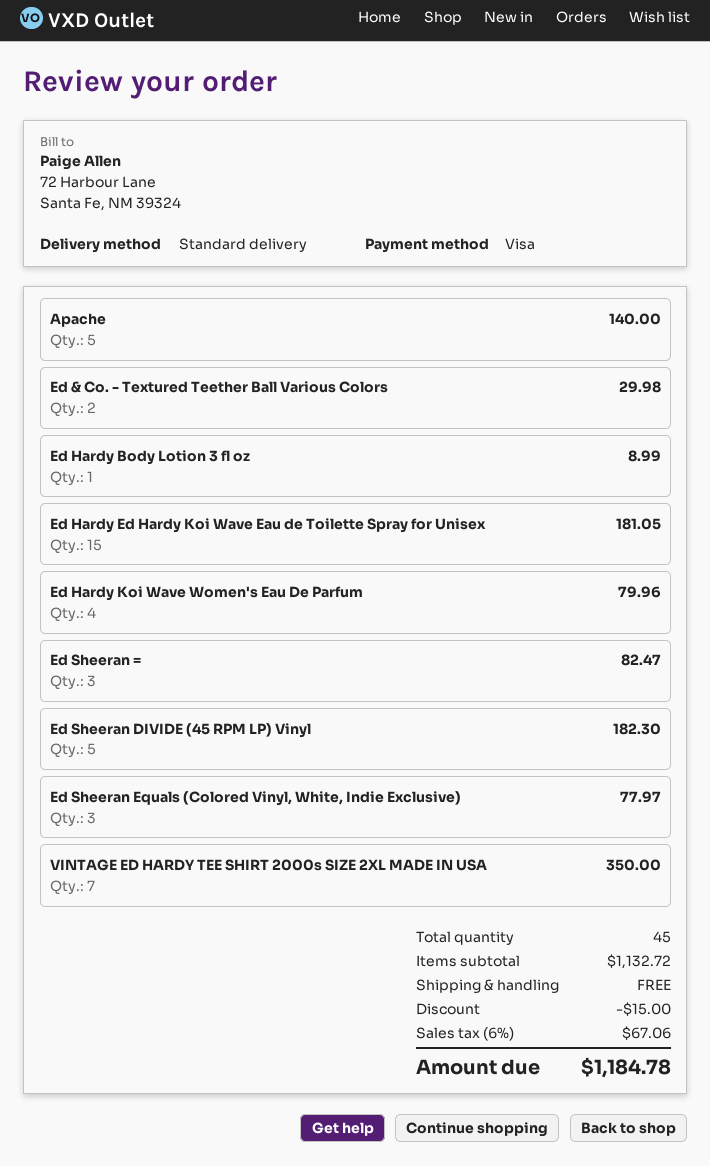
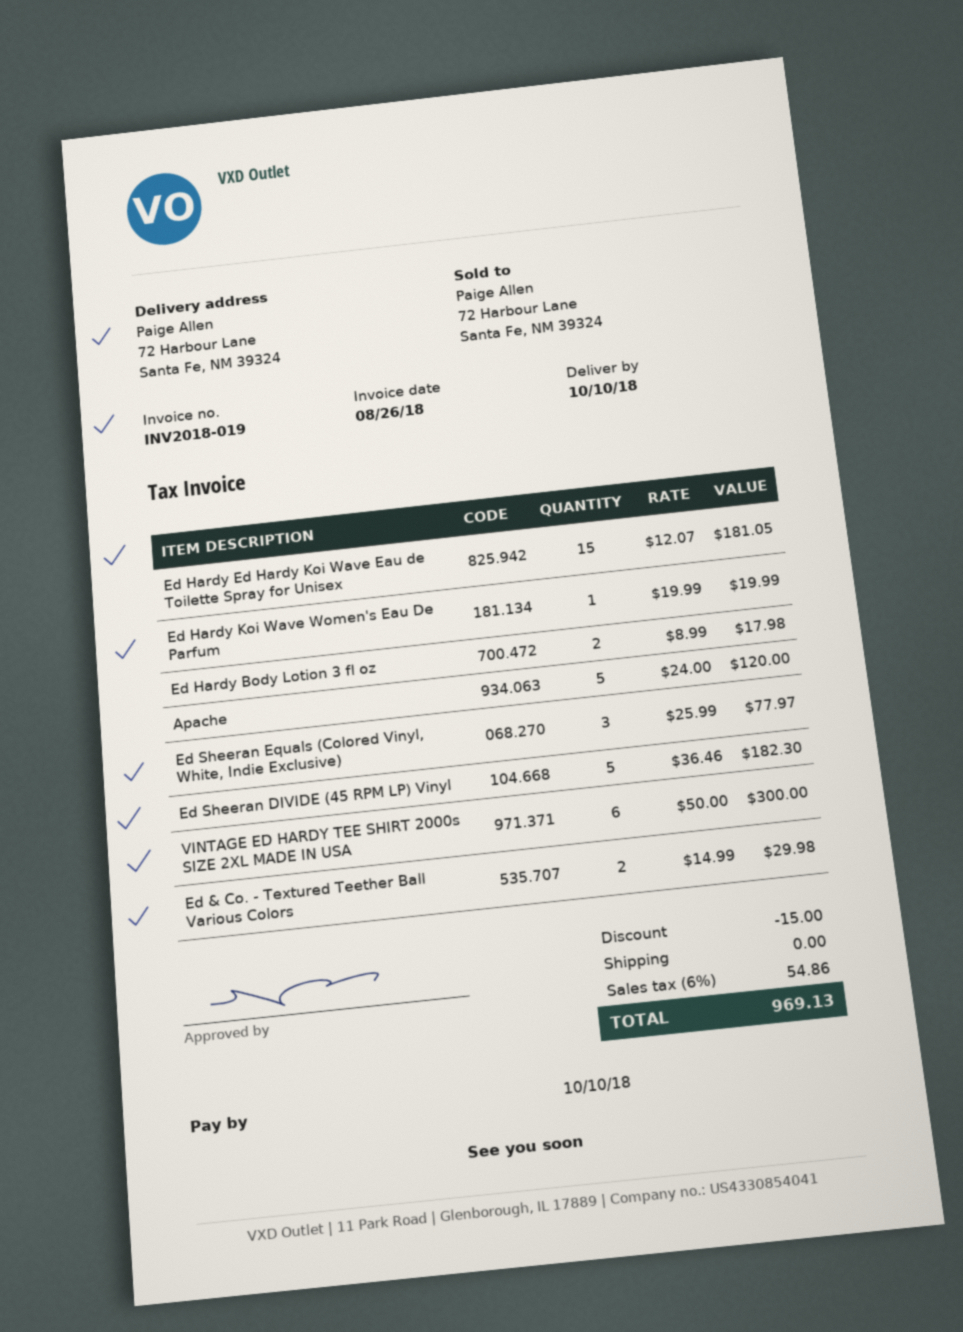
Apache: 5 for 140.00 -> 5 for 120.00
Ed Hardy Body Lotion 3 fl oz: 1 for 8.99 -> 2 for 17.98
Ed Hardy Koi Wave Women's Eau De Parfum: 4 for 79.96 -> 1 for 19.99
Ed Sheeran =: 3 for 82.47 -> none
VINTAGE ED HARDY TEE SHIRT 2000s SIZE 2XL MADE IN USA: 7 for 350.00 -> 6 for 300.00
tax: 6% = 67.06 -> 6% = 54.86
total: 1184.78 -> 969.13

